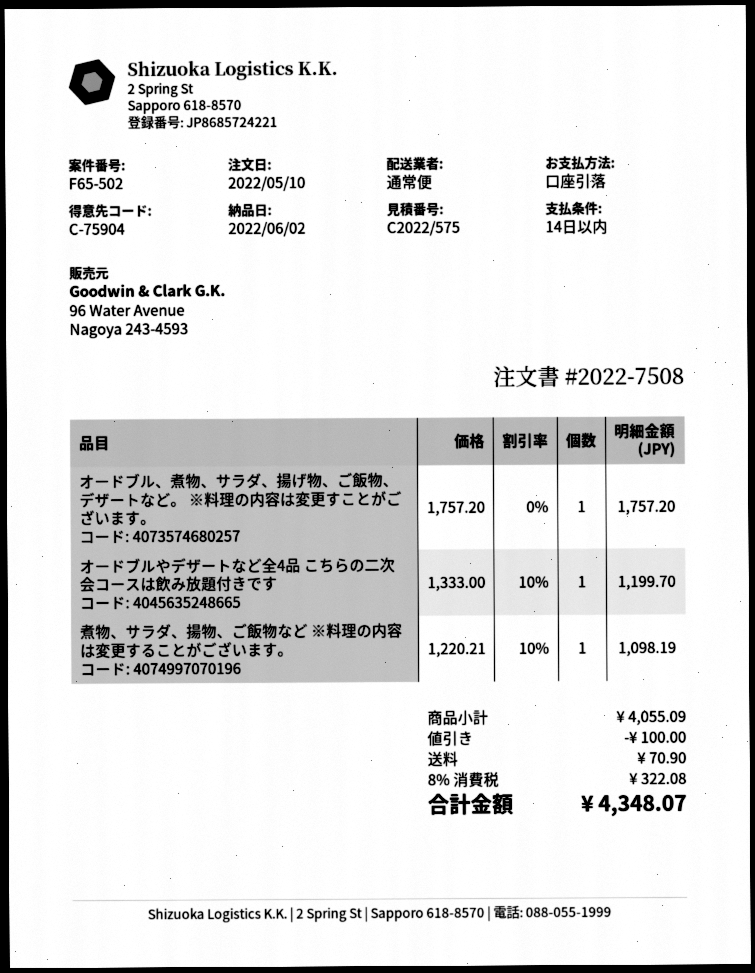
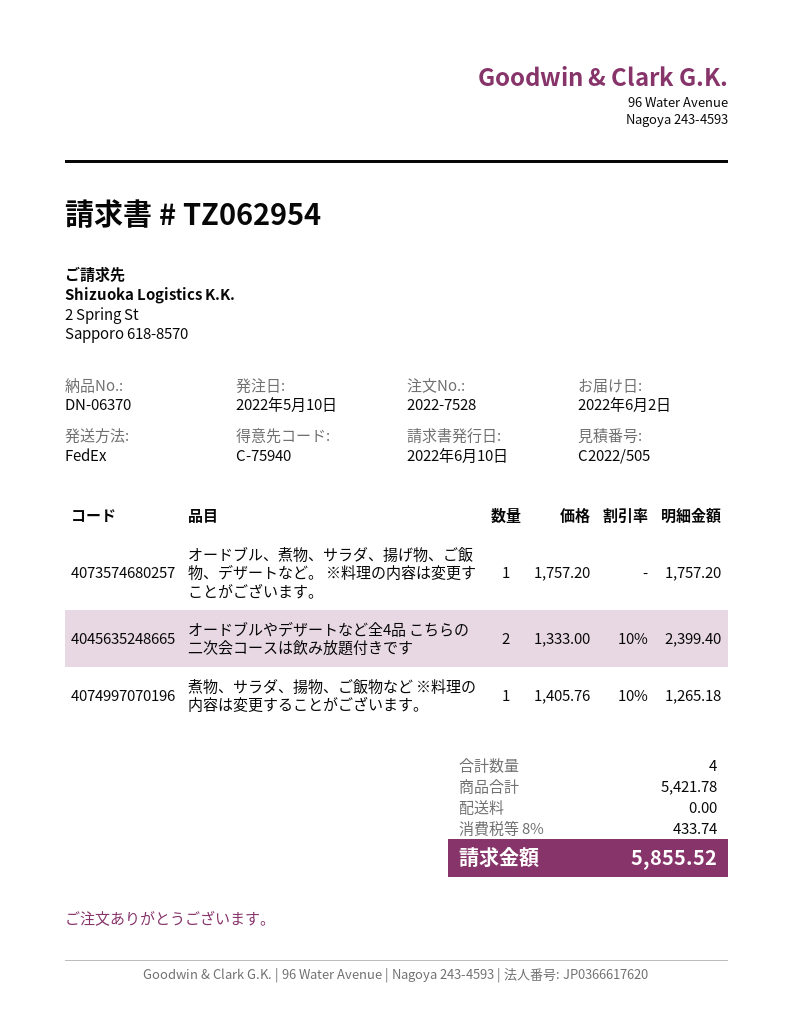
quote number: C2022/575 -> C2022/505
order number: 2022-7508 -> 2022-7528
customer number: C-75904 -> C-75940
shipping method: standard -> FedEx
オードブルやデザートなど全4品 こちらの二次会コースは飲み放題付きです: 1 x 1333.00 - 10% = 1199.70 -> 2 x 1333.00 - 10% = 2399.40
煮物、サラダ、揚物、ご飯物など ※料理の内容は変更することがございます。: 1 x 1220.21 - 10% = 1098.19 -> 1 x 1405.76 - 10% = 1265.18
subtotal: 4055.09 -> 5421.78
discount: 100.00 -> none
shipping: 70.90 -> 0.00
tax: 8% = 322.08 -> 8% = 433.74
total: 4348.07 -> 5855.52

